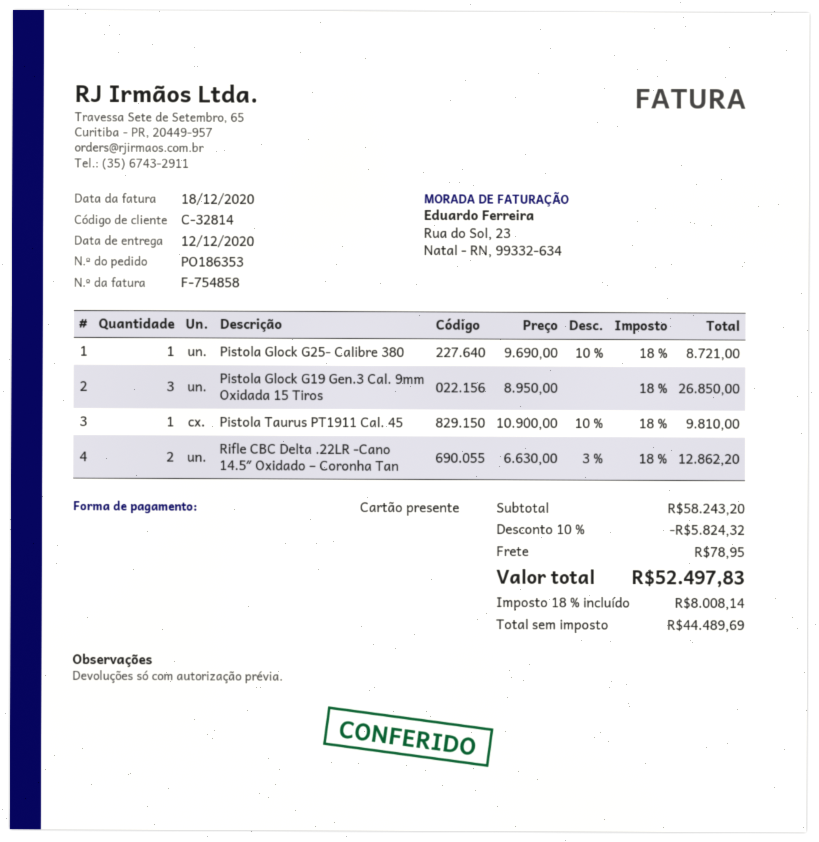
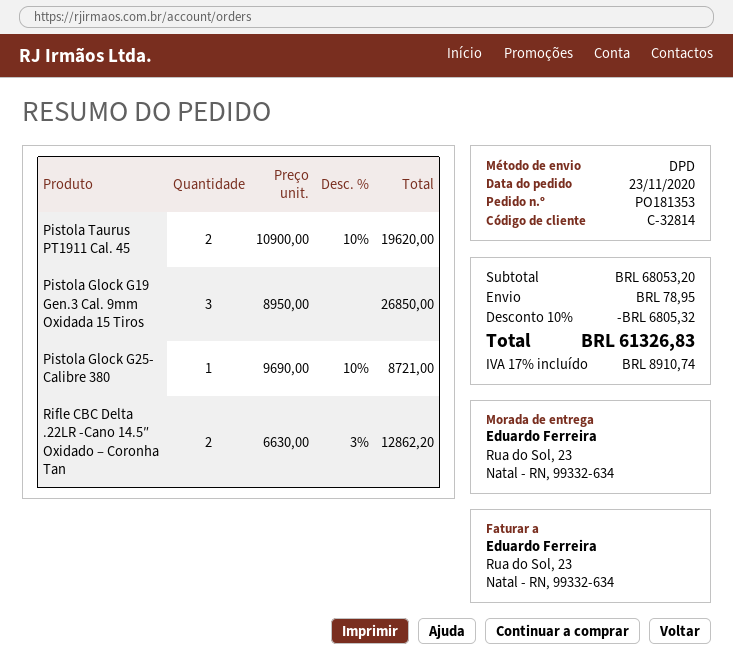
order number: PO186353 -> PO181353
Pistola Taurus PT1911 Cal. 45: 1 x 10900.00 - 10% = 9810.00 -> 2 x 10900.00 - 10% = 19620.00
subtotal: 58243.20 -> 68053.20
discount: 10% = 5824.32 -> 10% = 6805.32
tax: 18% = 8008.14 -> 17% = 8910.74
total: 52497.83 -> 61326.83

